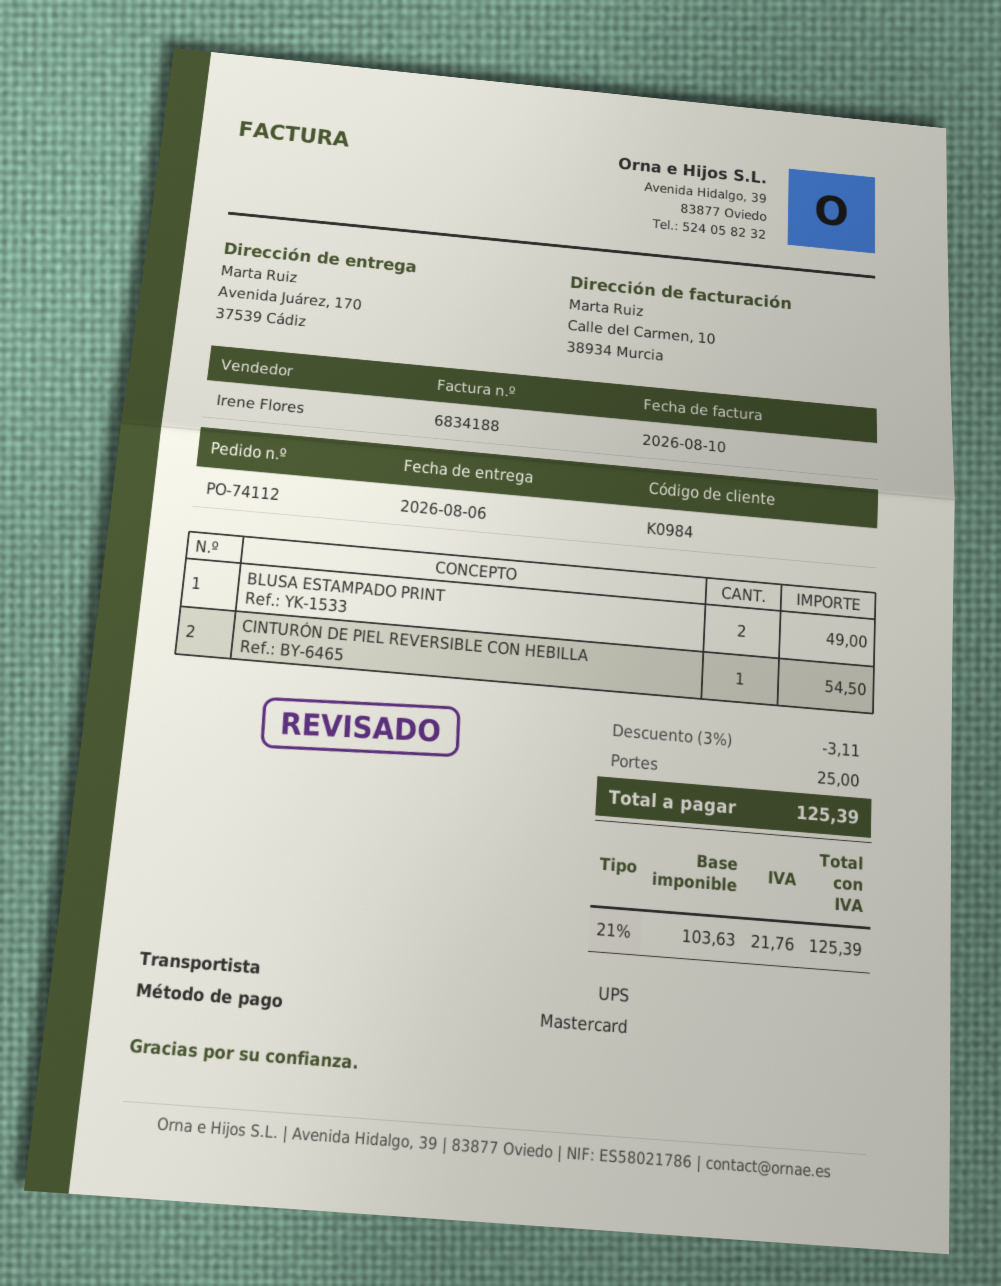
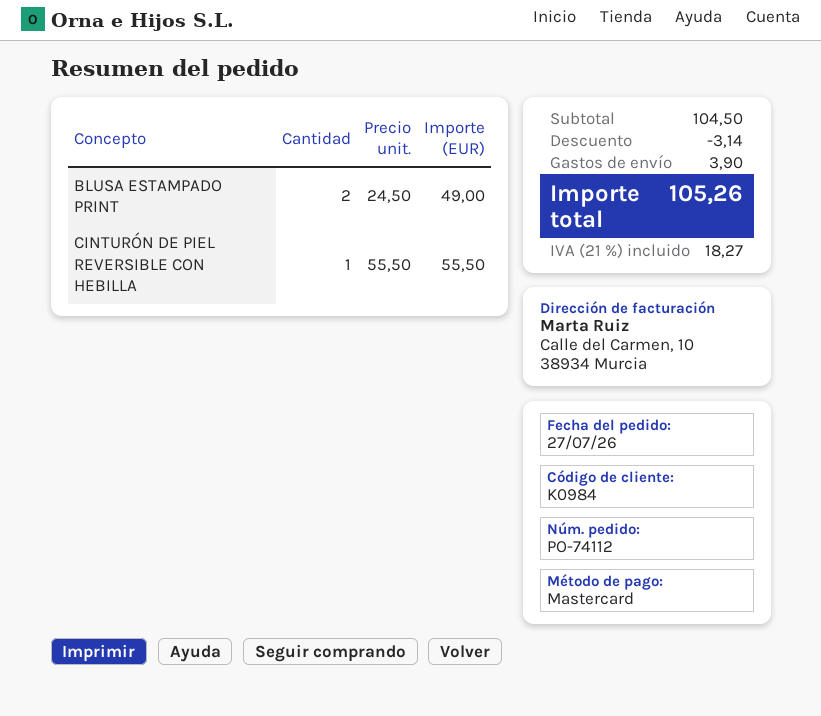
CINTURÓN DE PIEL REVERSIBLE CON HEBILLA: 1 for 54.50 -> 1 for 55.50
discount: 3.11 -> 3.14
shipping: 25.00 -> 3.90
tax: 21% = 21.76 -> 21% = 18.27
total: 125.39 -> 105.26

